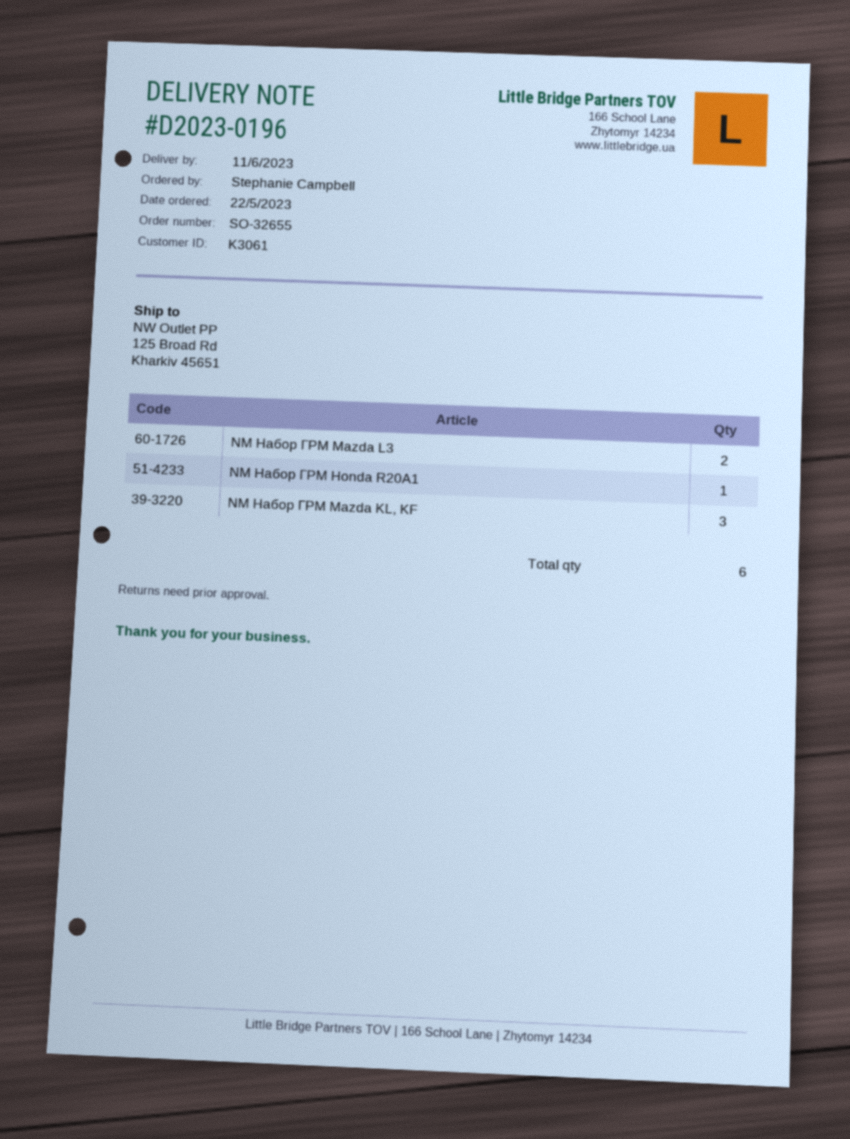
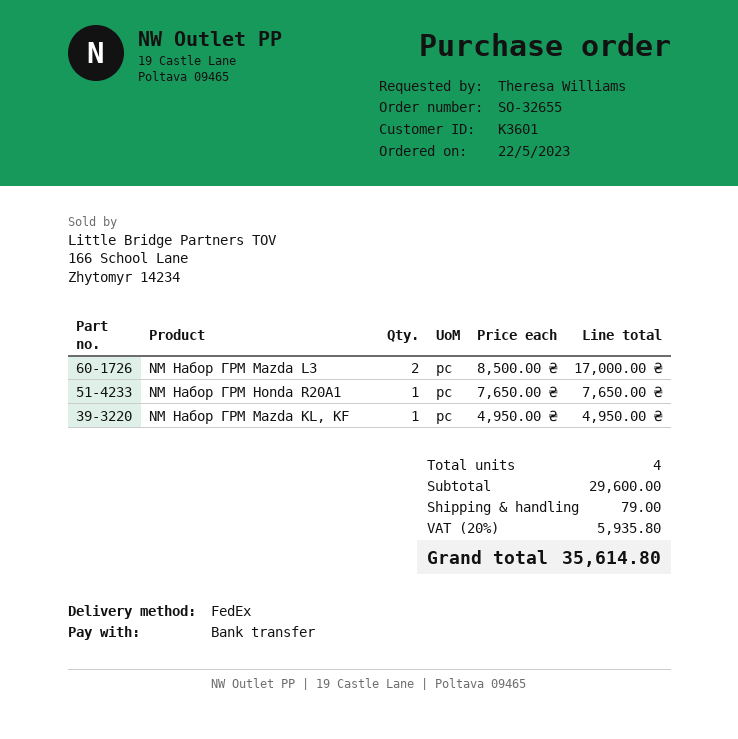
customer number: K3061 -> K3601
ordered by: Stephanie Campbell -> Theresa Williams
NM Набор ГРМ Mazda KL, KF: 3 -> 1
total quantity: 6 -> 4

